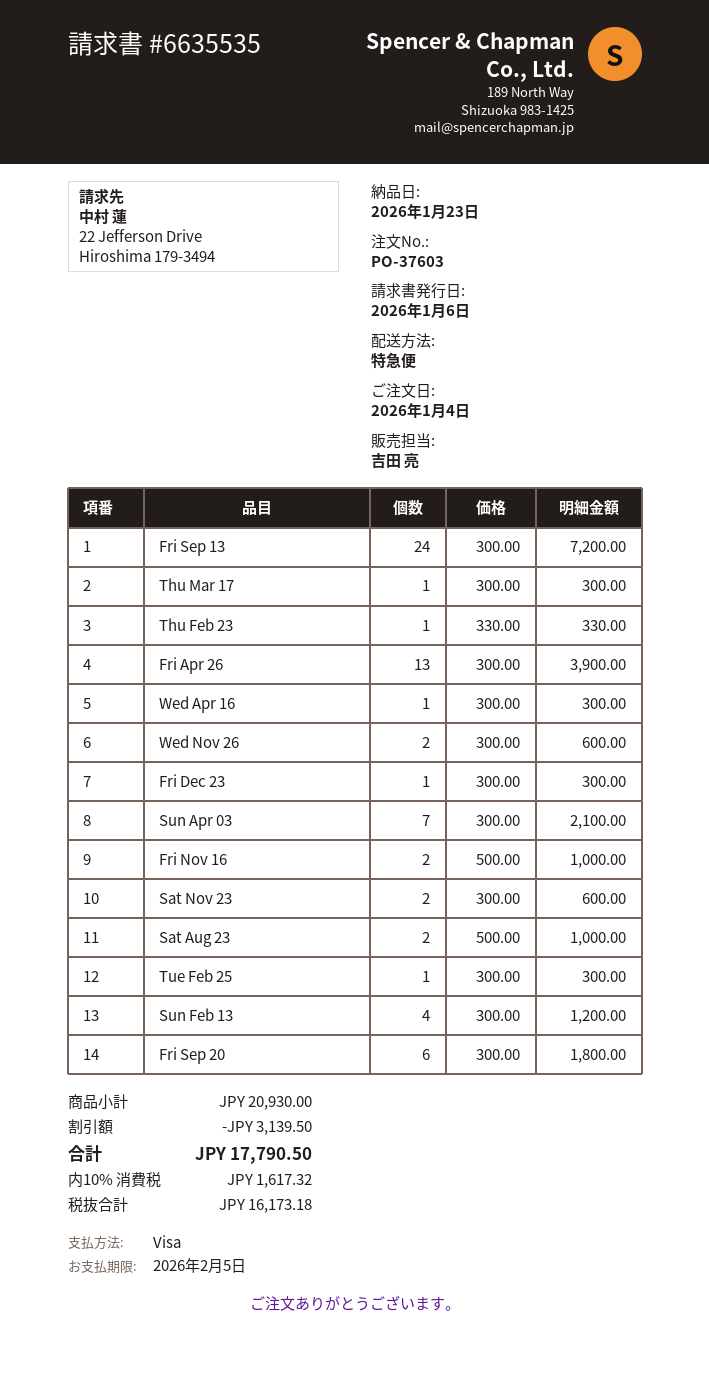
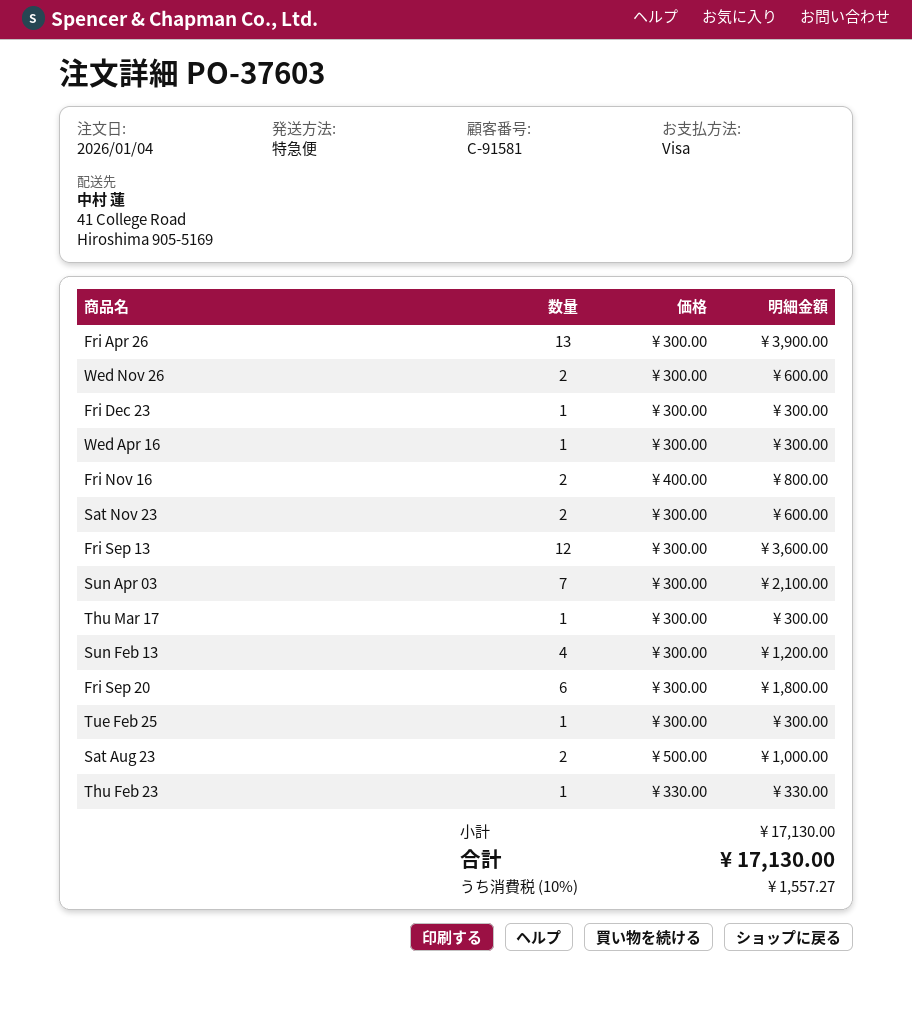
Fri Sep 13: 24 x 300.00 = 7200.00 -> 12 x 300.00 = 3600.00
Fri Nov 16: 2 x 500.00 = 1000.00 -> 2 x 400.00 = 800.00
subtotal: 20930.00 -> 17130.00
discount: 3139.50 -> none
tax: 10% = 1617.32 -> 10% = 1557.27
total: 17790.50 -> 17130.00

